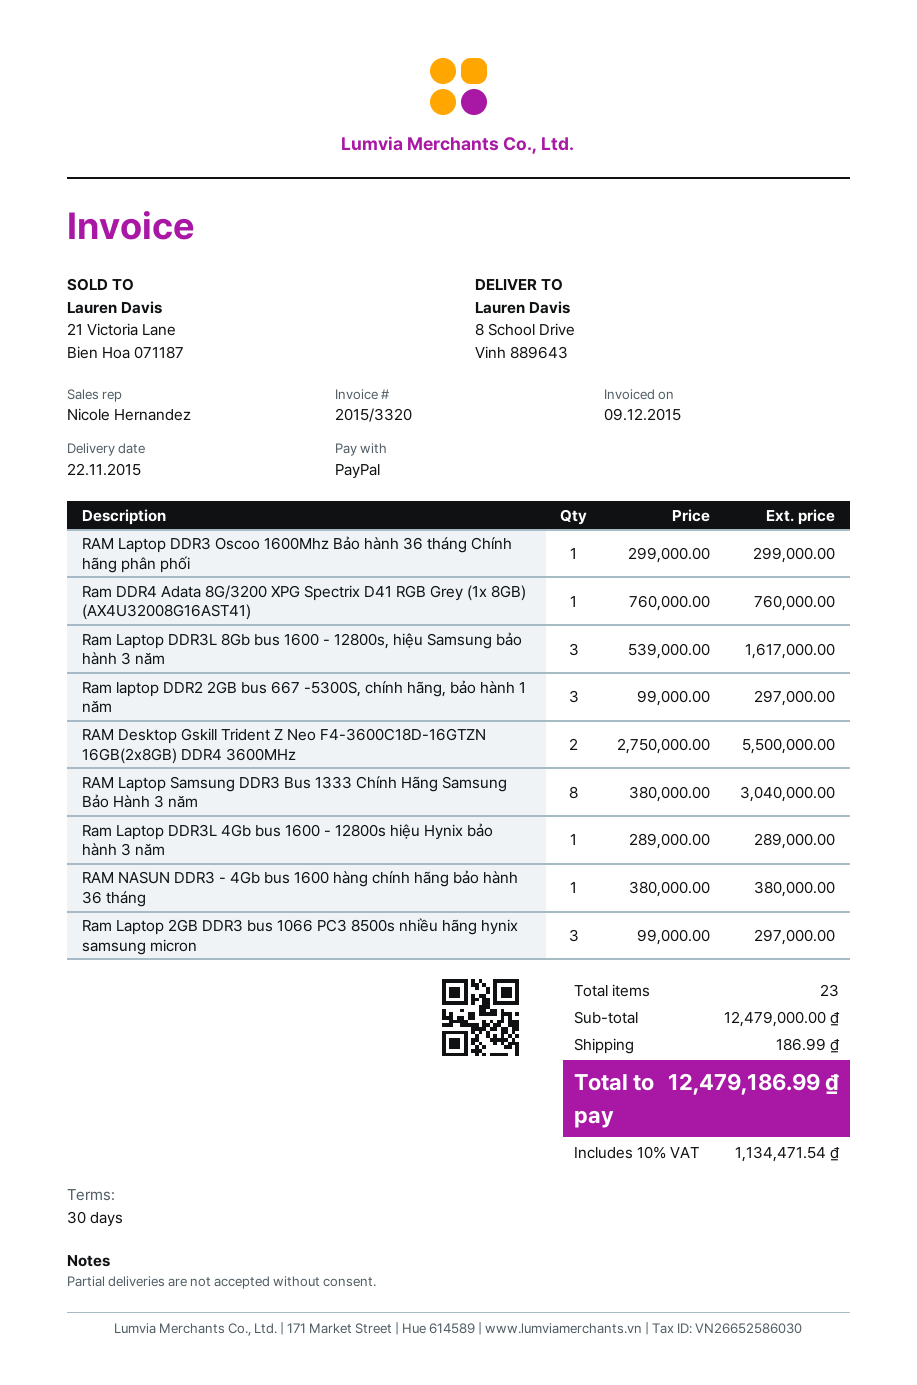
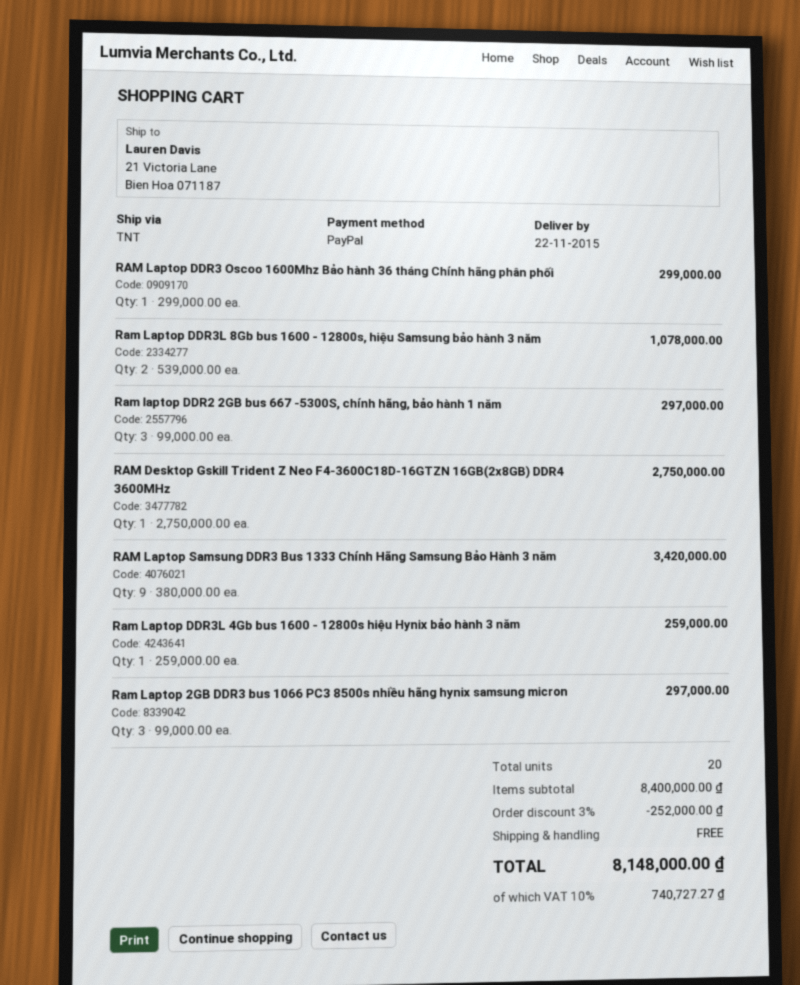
ship to: 8 School Drive, Vinh 889643 -> 21 Victoria Lane, Bien Hoa 071187
Ram DDR4 Adata 8G/3200 XPG Spectrix D41 RGB Grey (1x 8GB) (AX4U32008G16AST41): 1 x 760000.00 = 760000.00 -> none
Ram Laptop DDR3L 8Gb bus 1600 - 12800s, hiệu Samsung bảo hành 3 năm: 3 x 539000.00 = 1617000.00 -> 2 x 539000.00 = 1078000.00
RAM Desktop Gskill Trident Z Neo F4-3600C18D-16GTZN 16GB(2x8GB) DDR4 3600MHz: 2 x 2750000.00 = 5500000.00 -> 1 x 2750000.00 = 2750000.00
RAM Laptop Samsung DDR3 Bus 1333 Chính Hãng Samsung Bảo Hành 3 năm: 8 x 380000.00 = 3040000.00 -> 9 x 380000.00 = 3420000.00
Ram Laptop DDR3L 4Gb bus 1600 - 12800s hiệu Hynix bảo hành 3 năm: 1 x 289000.00 = 289000.00 -> 1 x 259000.00 = 259000.00
RAM NASUN DDR3 - 4Gb bus 1600 hàng chính hãng bảo hành 36 tháng: 1 x 380000.00 = 380000.00 -> none
total quantity: 23 -> 20
subtotal: 12479000.00 -> 8400000.00
discount: none -> 3% = 252000.00
shipping: 186.99 -> 0.00
tax: 10% = 1134471.54 -> 10% = 740727.27
total: 12479186.99 -> 8148000.00

